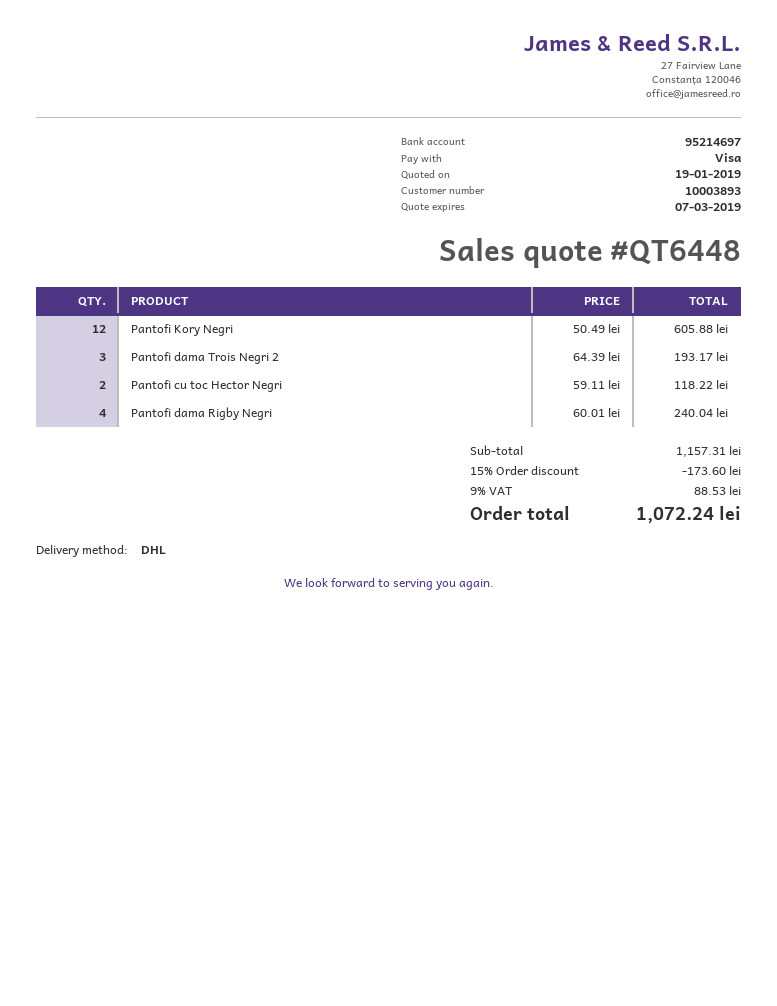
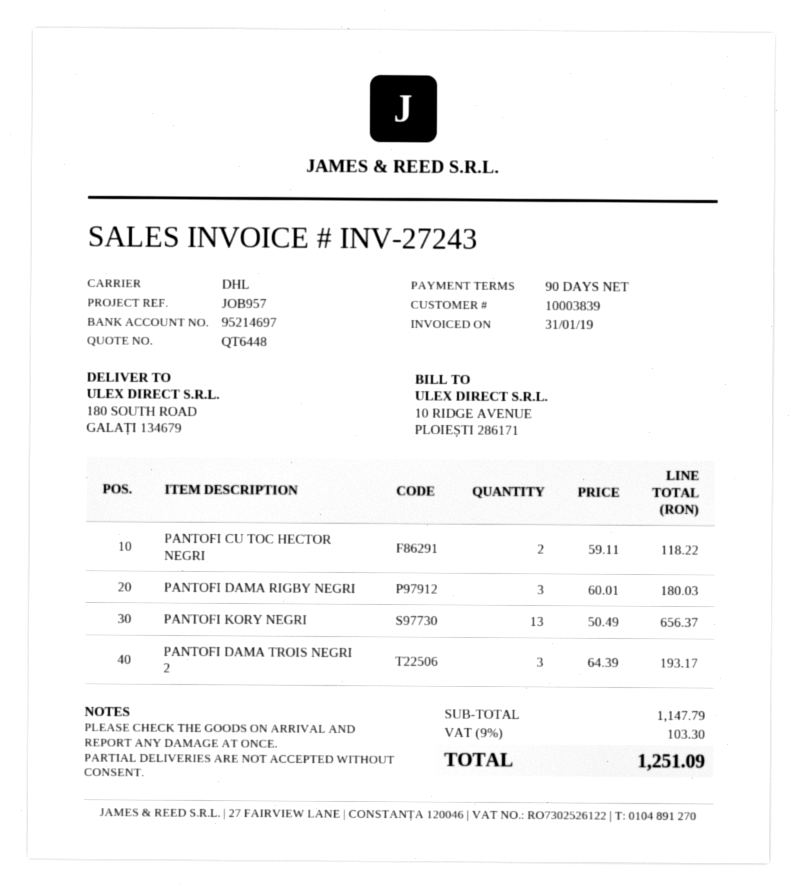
customer number: 10003893 -> 10003839
Pantofi Kory Negri: 12 x 50.49 = 605.88 -> 13 x 50.49 = 656.37
Pantofi dama Rigby Negri: 4 x 60.01 = 240.04 -> 3 x 60.01 = 180.03
subtotal: 1157.31 -> 1147.79
discount: 15% = 173.60 -> none
tax: 9% = 88.53 -> 9% = 103.30
total: 1072.24 -> 1251.09

